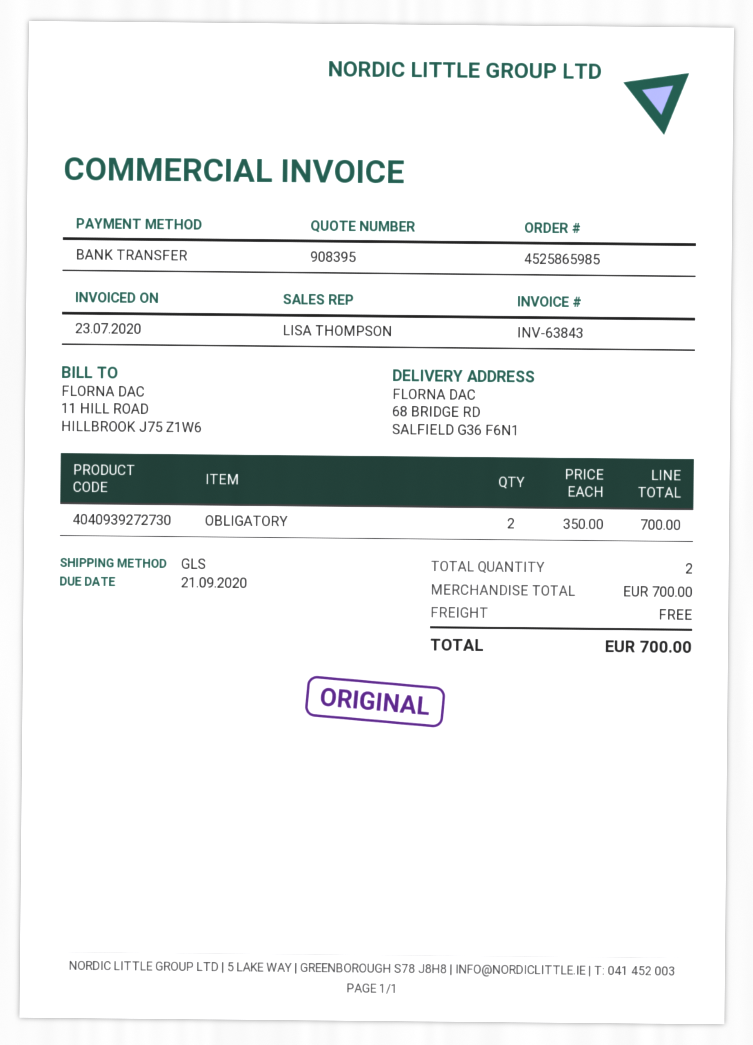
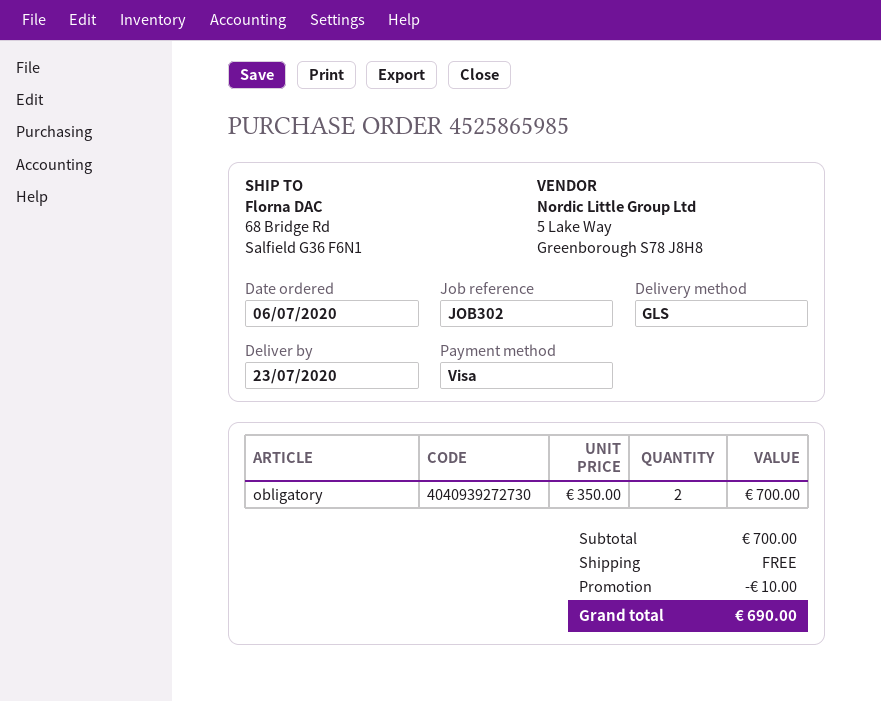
payment method: bank transfer -> Visa
discount: none -> 10.00
total: 700.00 -> 690.00

